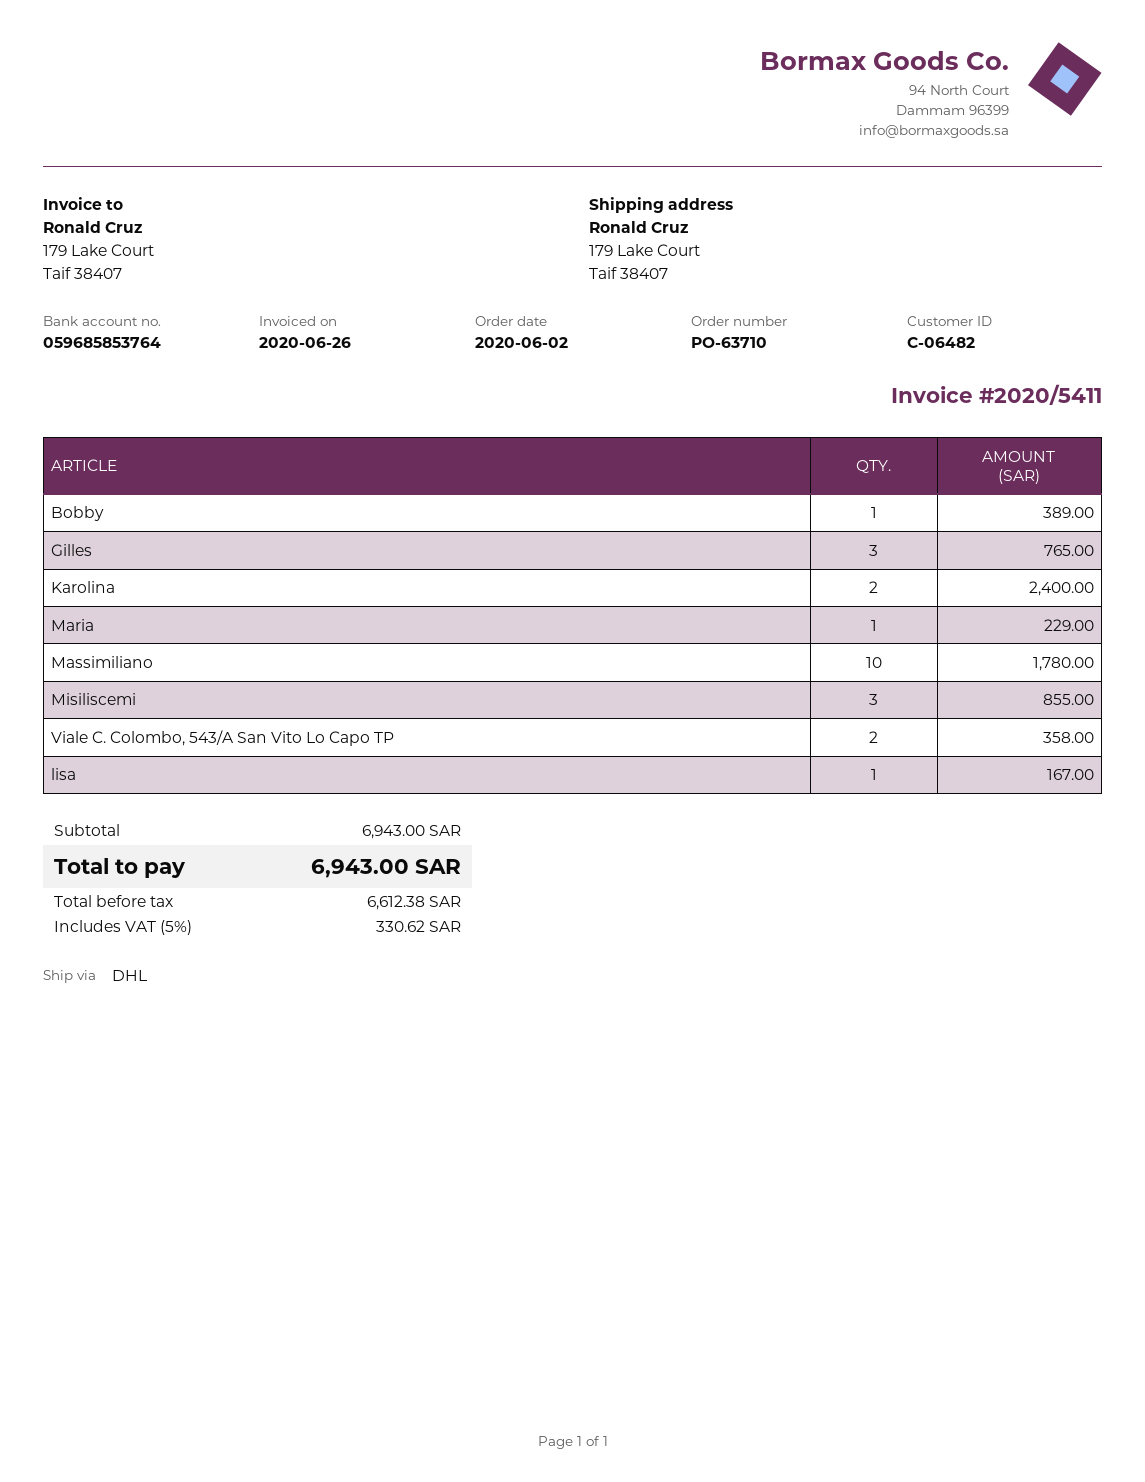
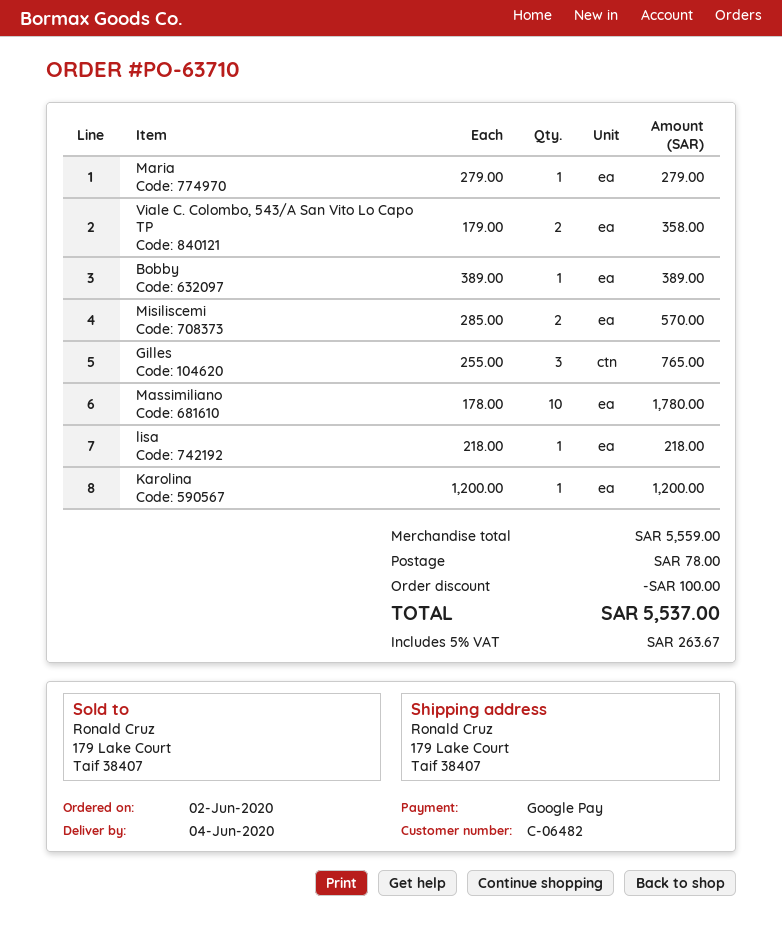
Karolina: 2 for 2400.00 -> 1 for 1200.00
Maria: 1 for 229.00 -> 1 for 279.00
Misiliscemi: 3 for 855.00 -> 2 for 570.00
lisa: 1 for 167.00 -> 1 for 218.00
subtotal: 6943.00 -> 5559.00
discount: none -> 100.00
shipping: none -> 78.00
tax: 5% = 330.62 -> 5% = 263.67
total: 6943.00 -> 5537.00

